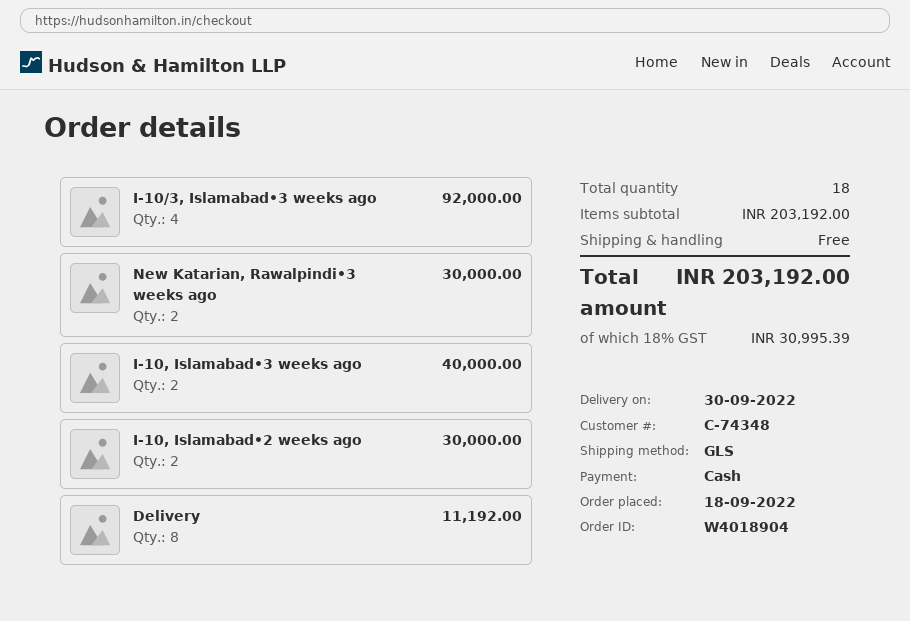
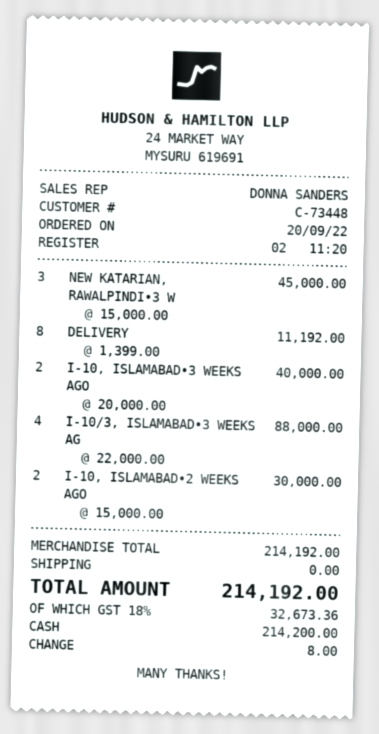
order date: 2022-09-18 -> 2022-09-20
customer number: C-74348 -> C-73448
I-10/3, Islamabad•3 weeks ago: 4 for 92000.00 -> 4 for 88000.00
New Katarian, Rawalpindi•3 weeks ago: 2 for 30000.00 -> 3 for 45000.00
subtotal: 203192.00 -> 214192.00
tax: 18% = 30995.39 -> 18% = 32673.36
total: 203192.00 -> 214192.00

